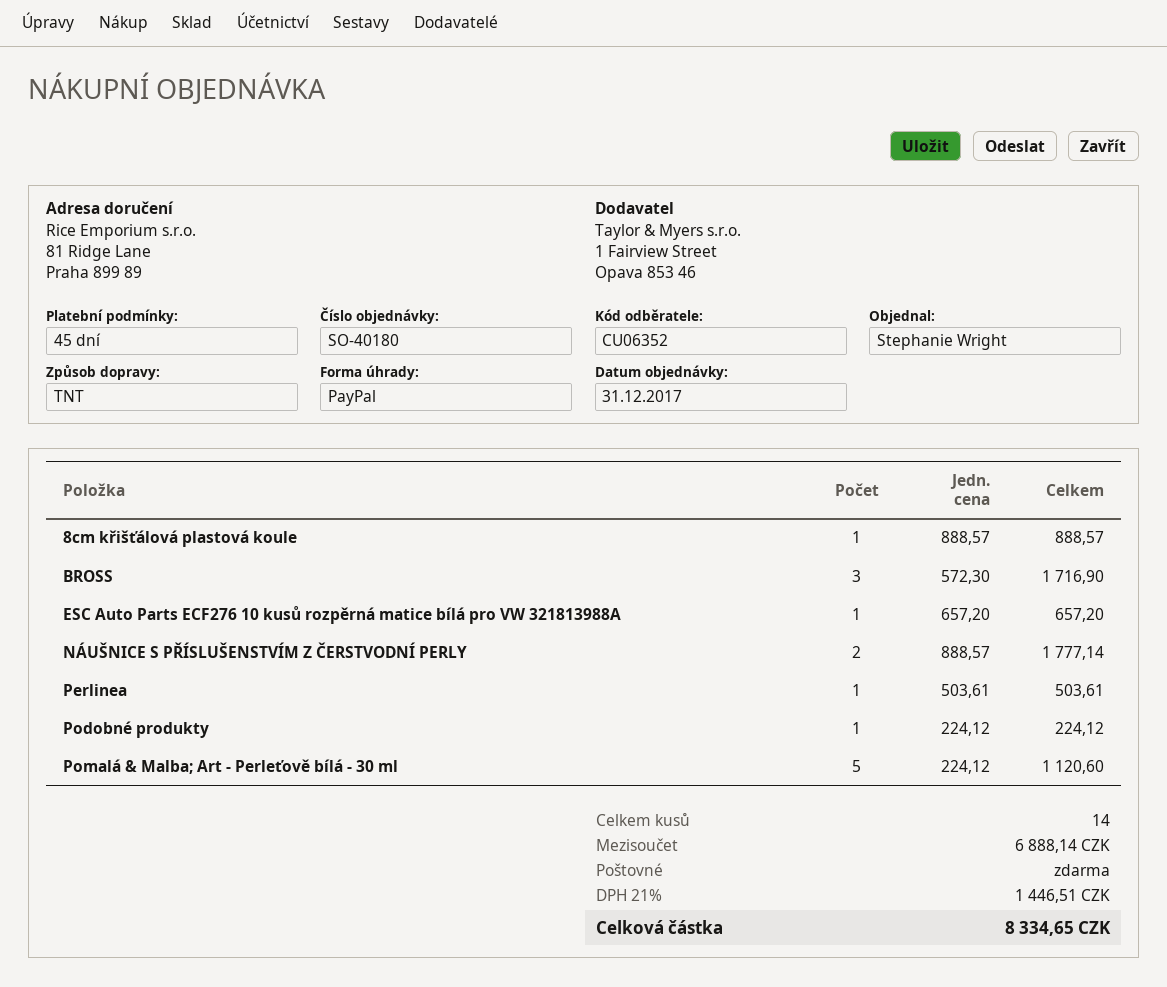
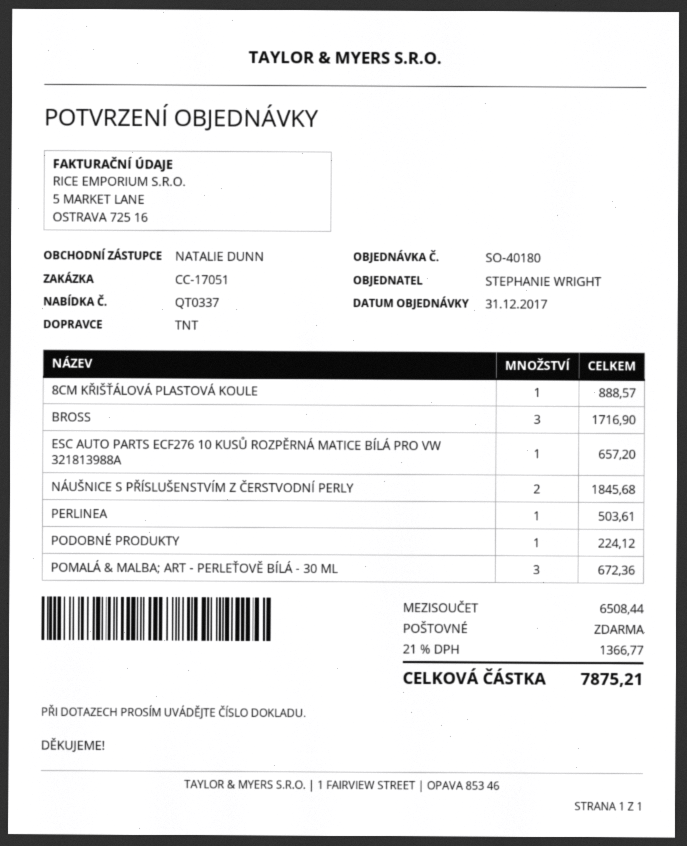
NÁUŠNICE S PŘÍSLUŠENSTVÍM Z ČERSTVODNÍ PERLY: 2 for 1777.14 -> 2 for 1845.68
Pomalá & Malba; Art - Perleťově bílá - 30 ml: 5 for 1120.60 -> 3 for 672.36
subtotal: 6888.14 -> 6508.44
tax: 21% = 1446.51 -> 21% = 1366.77
total: 8334.65 -> 7875.21

